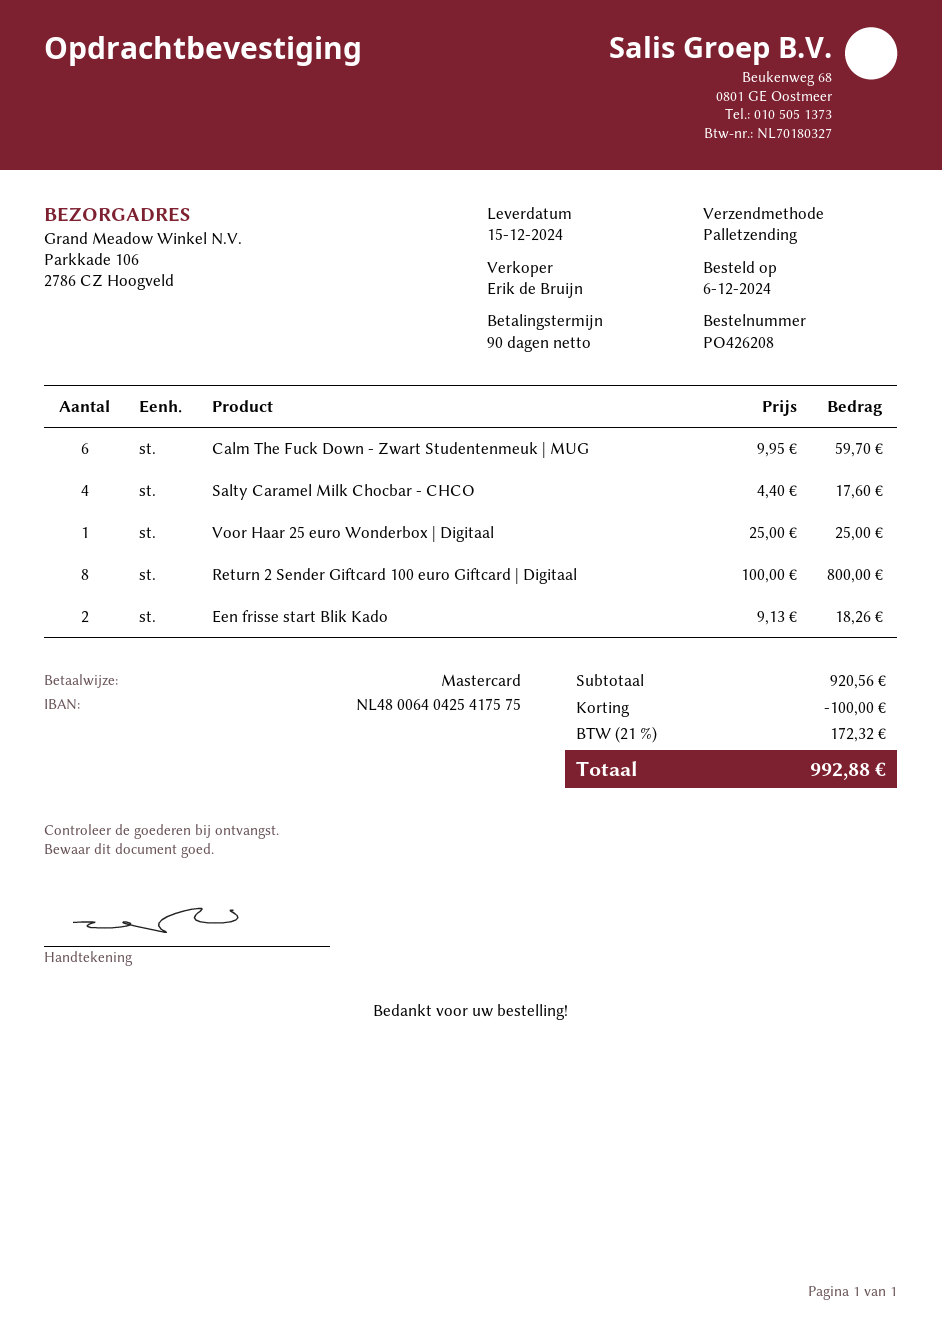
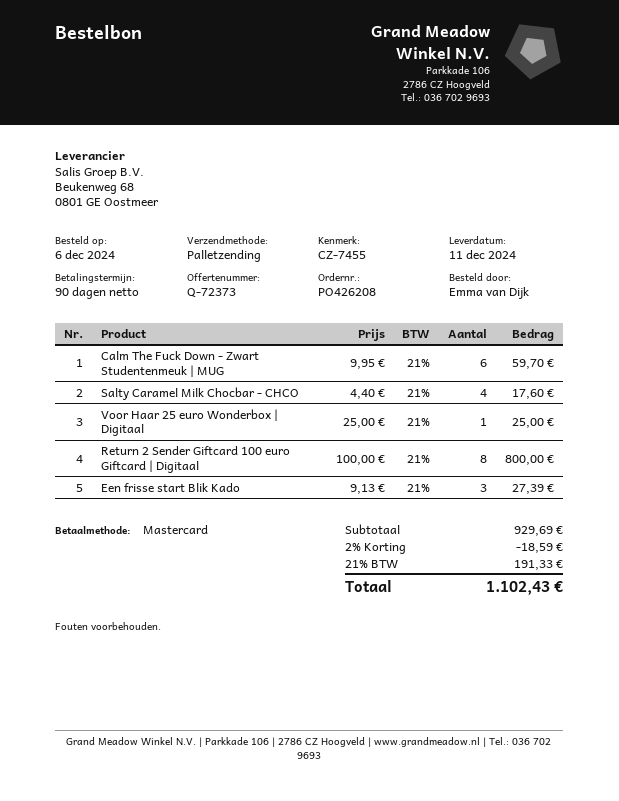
delivery date: 2024-12-15 -> 2024-12-11
Een frisse start Blik Kado: 2 x 9.13 = 18.26 -> 3 x 9.13 = 27.39
subtotal: 920.56 -> 929.69
discount: 100.00 -> 18.59
tax: 21% = 172.32 -> 21% = 191.33
total: 992.88 -> 1102.43

